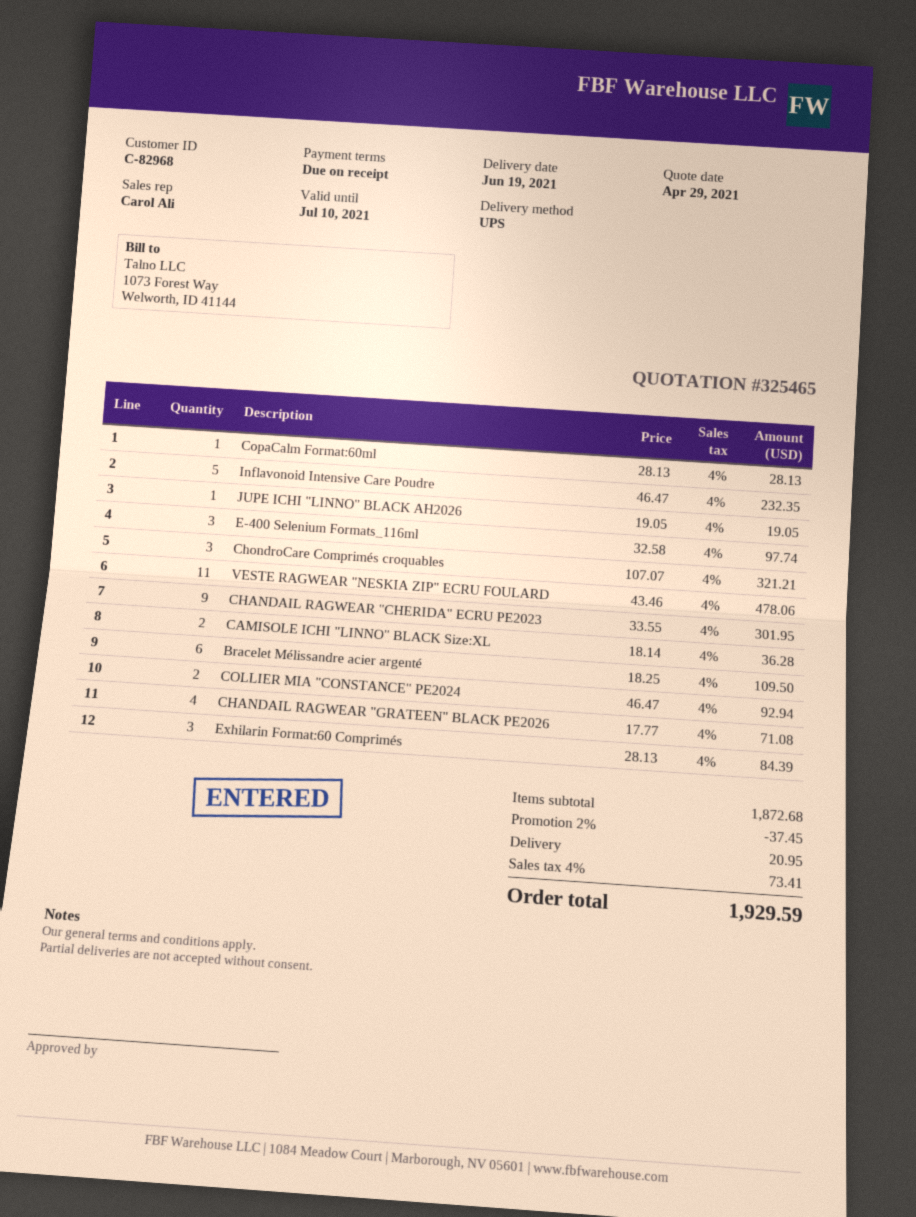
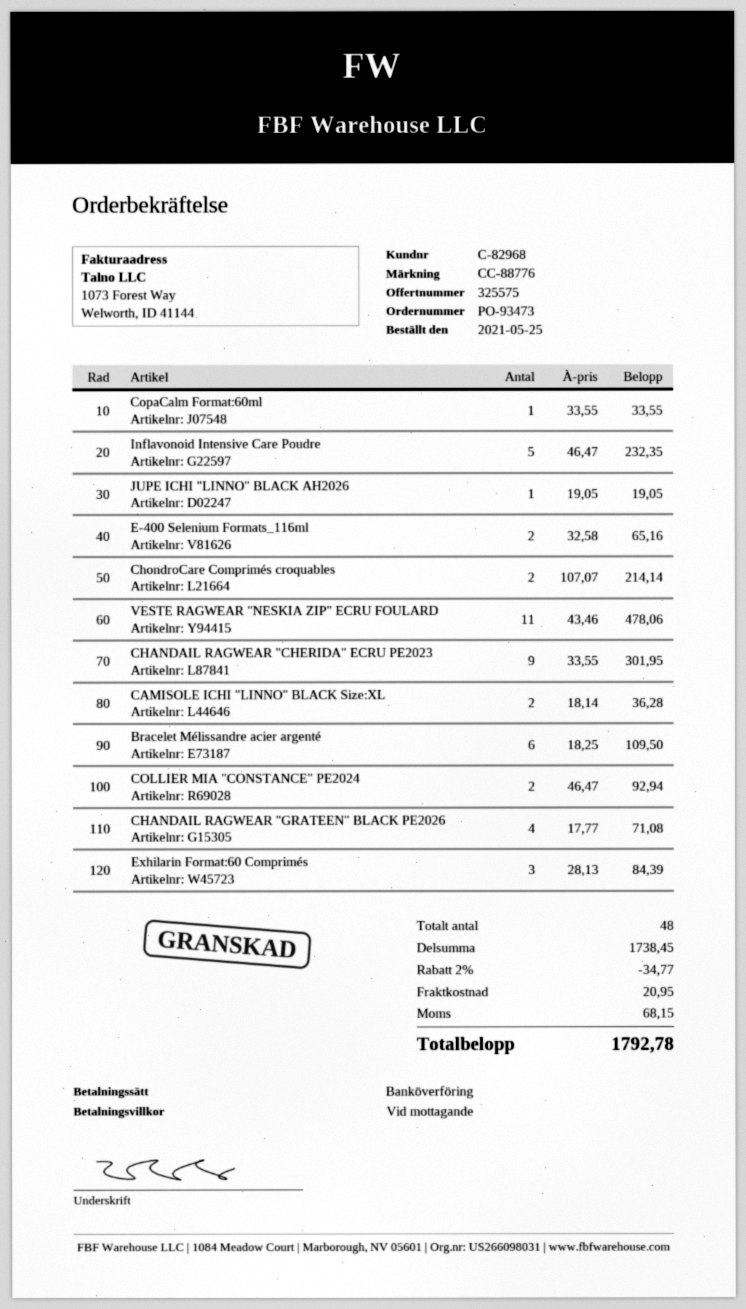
quote number: 325465 -> 325575
CopaCalm Format:60ml: 1 x 28.13 = 28.13 -> 1 x 33.55 = 33.55
E-400 Selenium Formats_116ml: 3 x 32.58 = 97.74 -> 2 x 32.58 = 65.16
ChondroCare Comprimés croquables: 3 x 107.07 = 321.21 -> 2 x 107.07 = 214.14
subtotal: 1872.68 -> 1738.45
discount: 2% = 37.45 -> 2% = 34.77
tax: 73.41 -> 68.15
total: 1929.59 -> 1792.78

